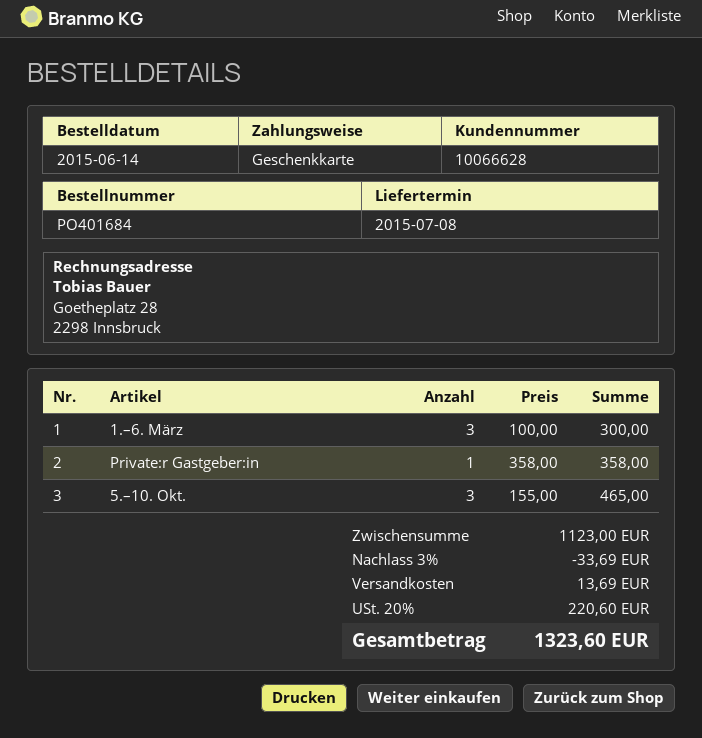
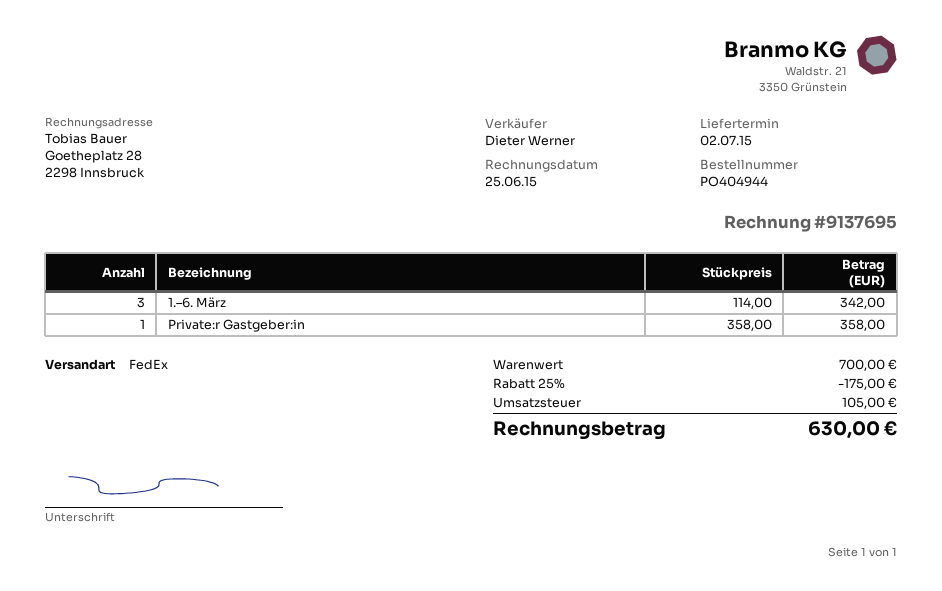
order number: PO401684 -> PO404944
delivery date: 2015-07-08 -> 2015-07-02
1.–6. März: 3 x 100.00 = 300.00 -> 3 x 114.00 = 342.00
5.–10. Okt.: 3 x 155.00 = 465.00 -> none
subtotal: 1123.00 -> 700.00
discount: 3% = 33.69 -> 25% = 175.00
shipping: 13.69 -> none
tax: 220.60 -> 105.00
total: 1323.60 -> 630.00

